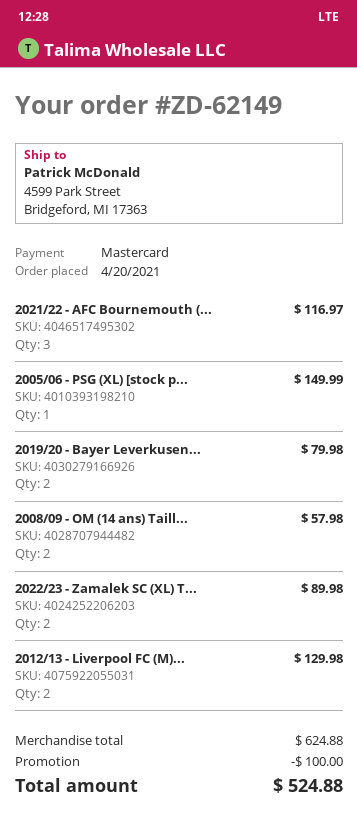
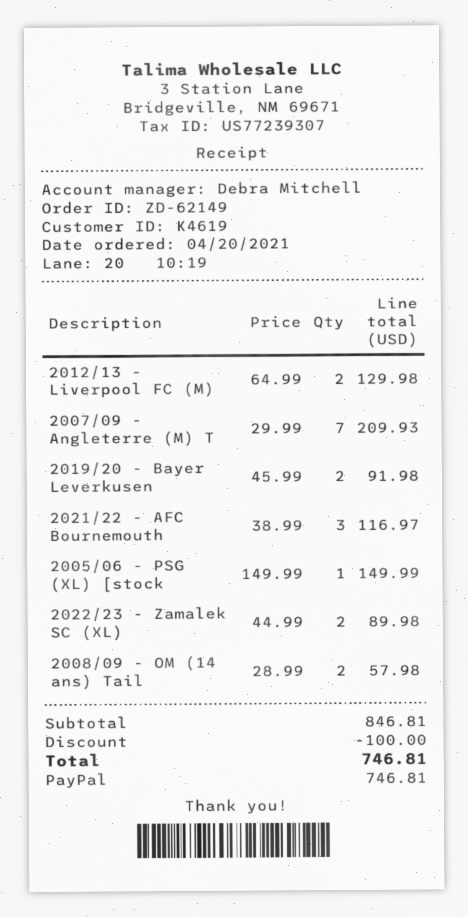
payment method: Mastercard -> PayPal
2019/20 - Bayer Leverkusen...: 2 for 79.98 -> 2 for 91.98
2007/09 - Angleterre (M) T: none -> 7 for 209.93
subtotal: 624.88 -> 846.81
total: 524.88 -> 746.81

